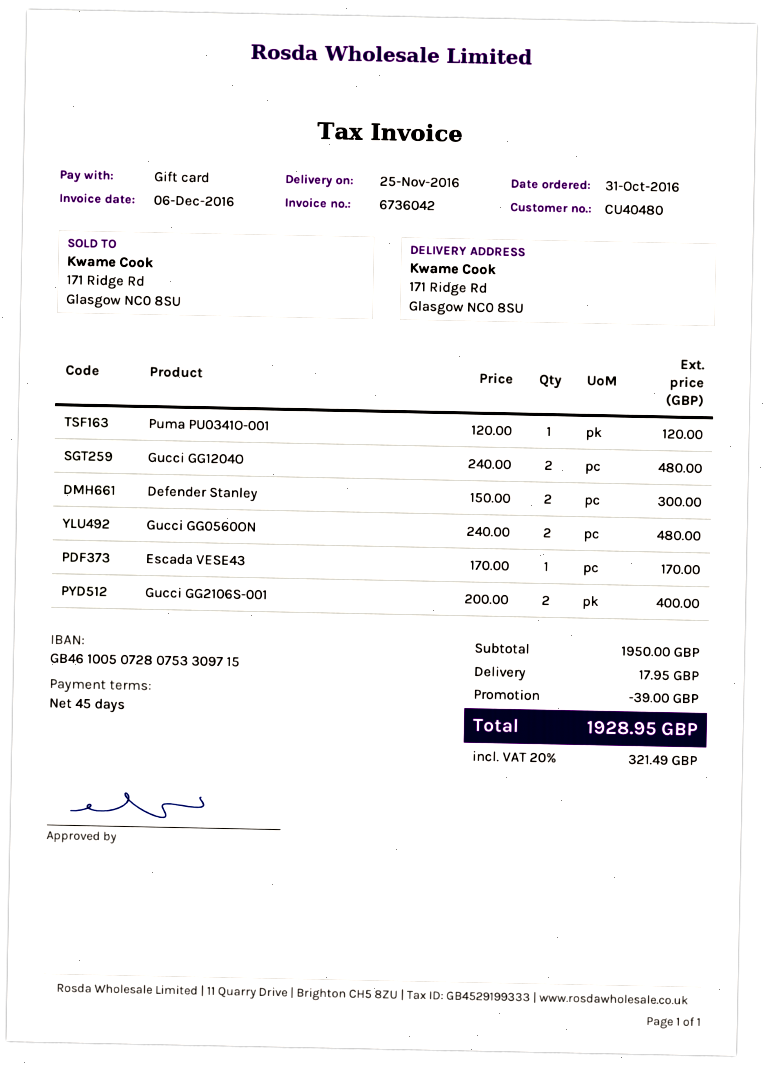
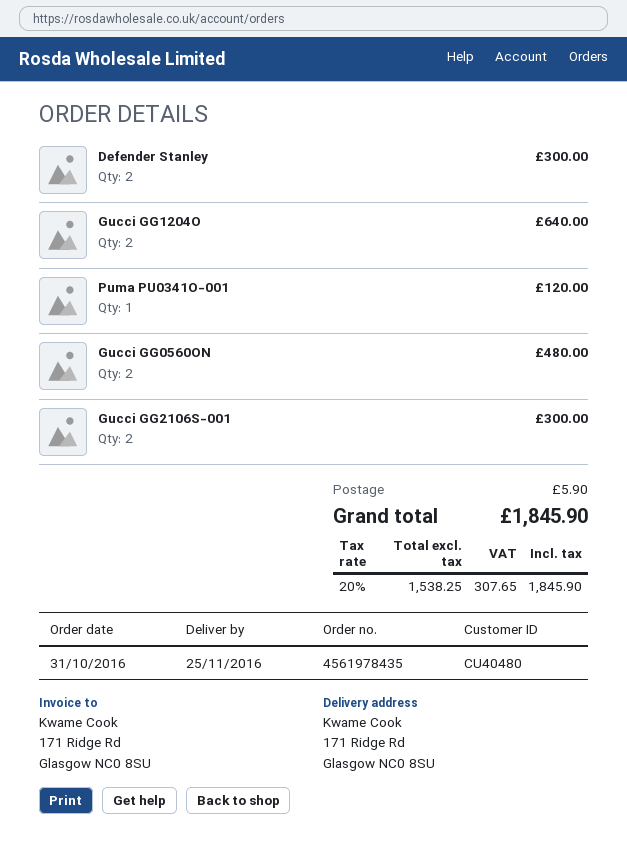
Gucci GG1204O: 2 for 480.00 -> 2 for 640.00
Escada VESE43: 1 for 170.00 -> none
Gucci GG2106S-001: 2 for 400.00 -> 2 for 300.00
discount: 39.00 -> none
shipping: 17.95 -> 5.90
tax: 20% = 321.49 -> 20% = 307.65
total: 1928.95 -> 1845.90

